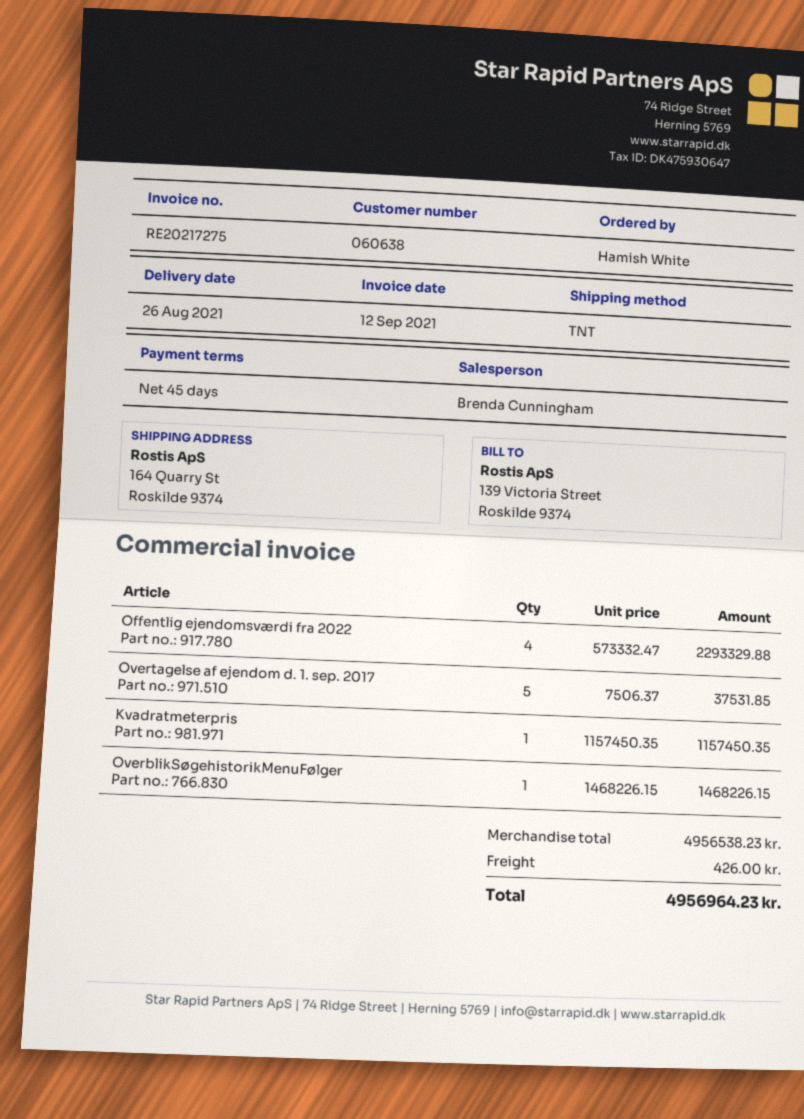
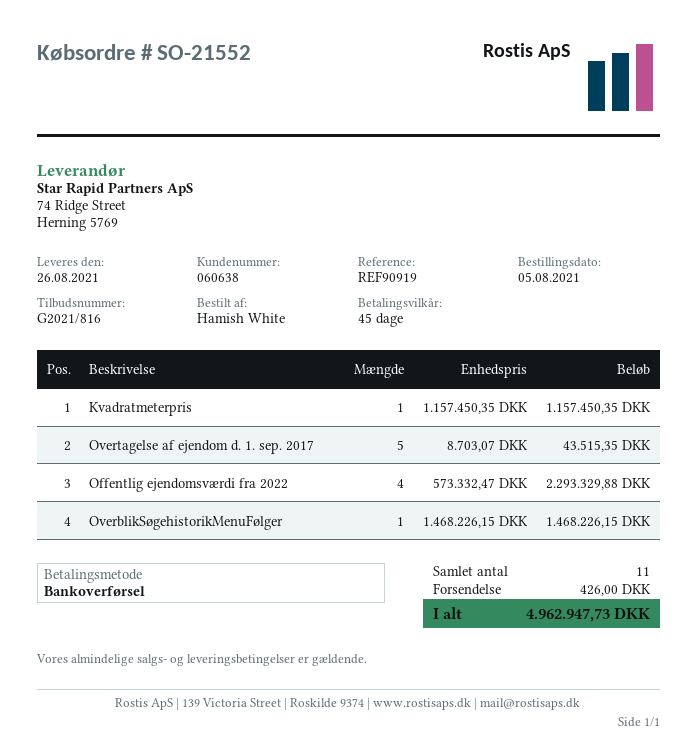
Overtagelse af ejendom d. 1. sep. 2017: 5 x 7506.37 = 37531.85 -> 5 x 8703.07 = 43515.35
total: 4956964.23 -> 4962947.73

